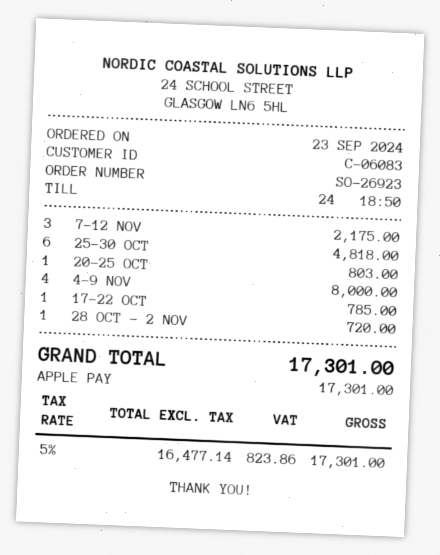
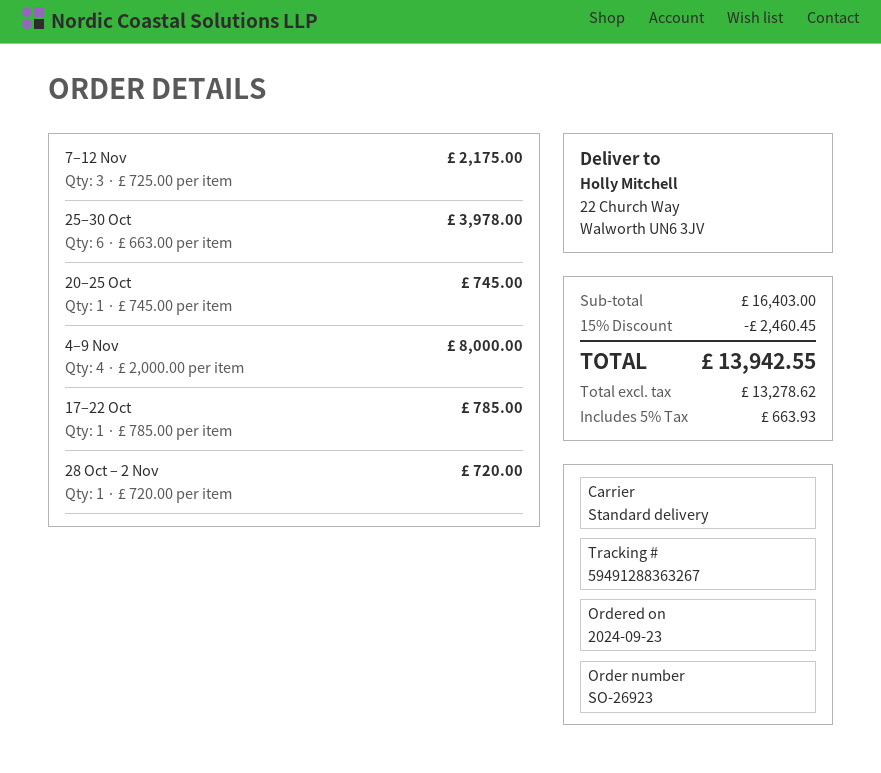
25–30 OCT: 6 for 4818.00 -> 6 for 3978.00
20–25 OCT: 1 for 803.00 -> 1 for 745.00
discount: none -> 15% = 2460.45
net: 16477.14 -> 13278.62
tax: 5% = 823.86 -> 5% = 663.93
total: 17301.00 -> 13942.55

